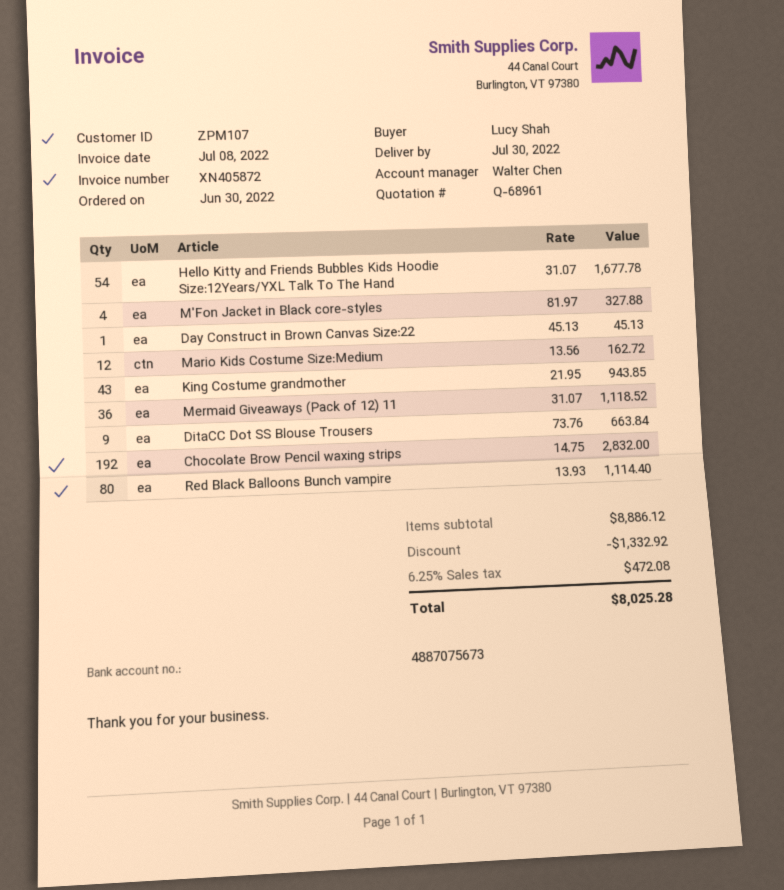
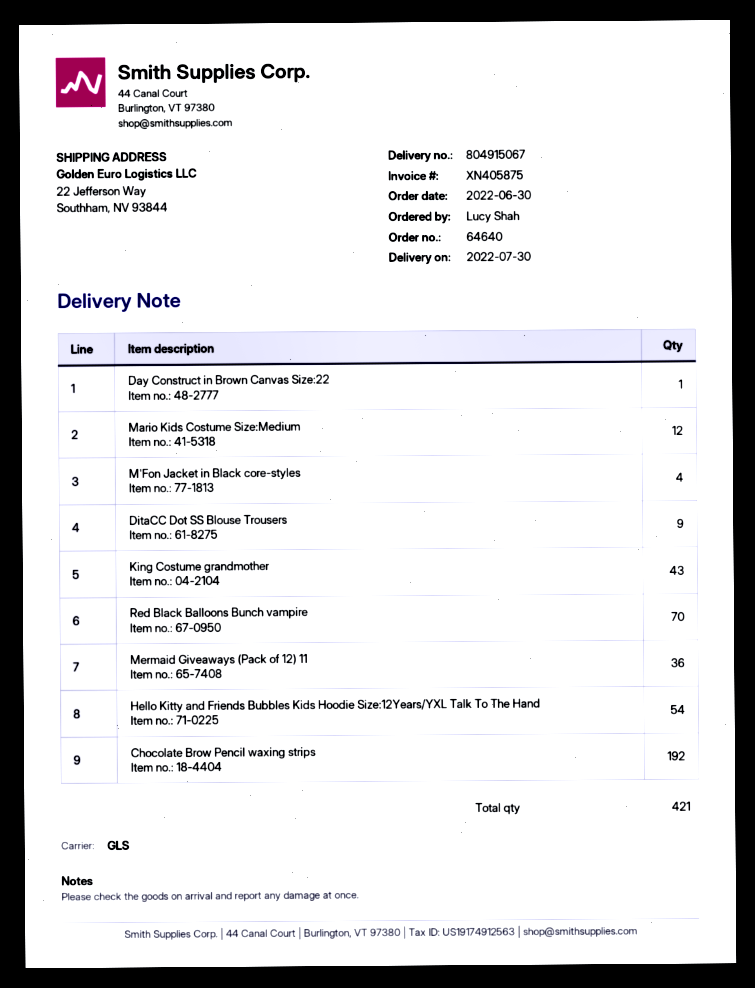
invoice number: XN405872 -> XN405875
Red Black Balloons Bunch vampire: 80 -> 70

